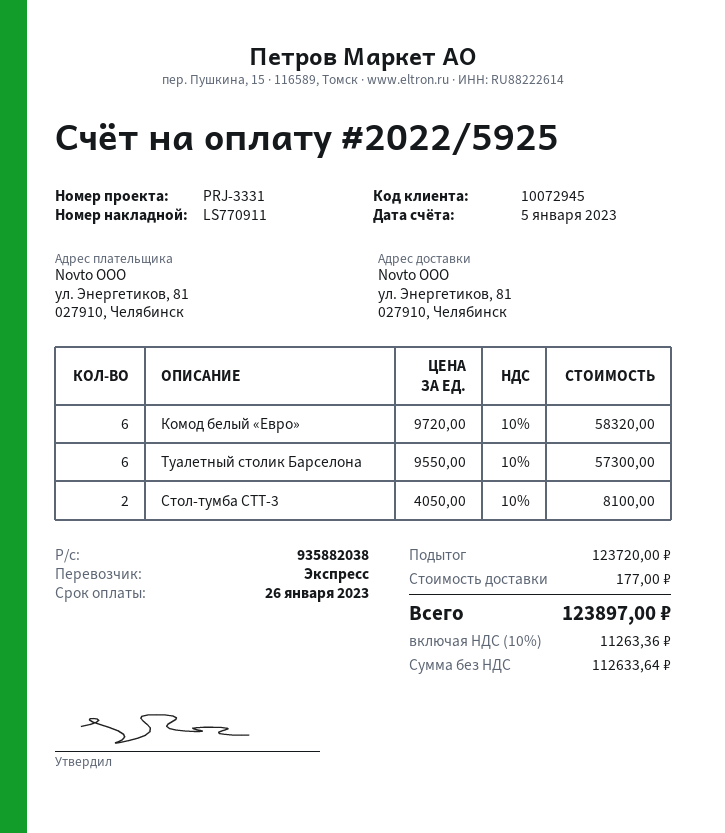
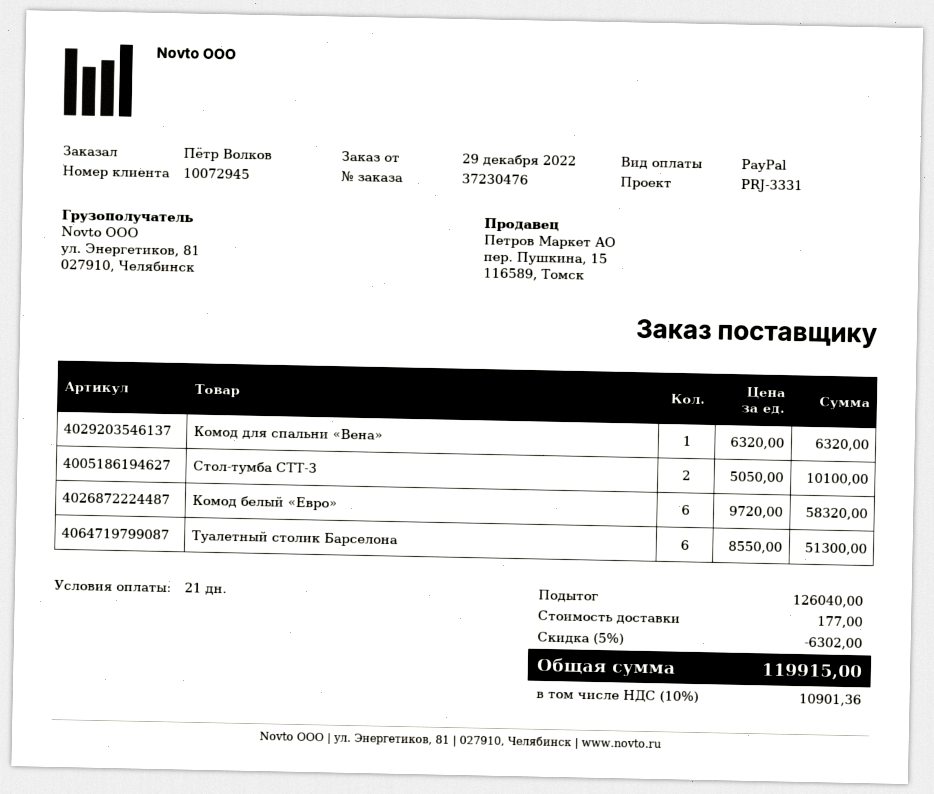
Туалетный столик Барселона: 6 x 9550.00 = 57300.00 -> 6 x 8550.00 = 51300.00
Стол-тумба СТТ-3: 2 x 4050.00 = 8100.00 -> 2 x 5050.00 = 10100.00
Комод для спальни «Вена»: none -> 1 x 6320.00 = 6320.00
subtotal: 123720.00 -> 126040.00
discount: none -> 5% = 6302.00
tax: 10% = 11263.36 -> 10% = 10901.36
total: 123897.00 -> 119915.00

